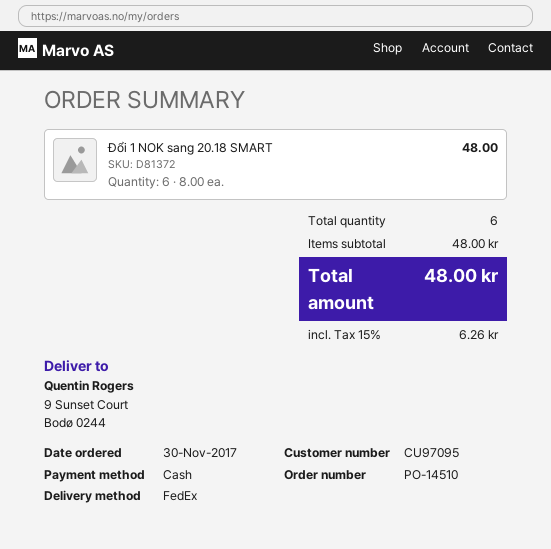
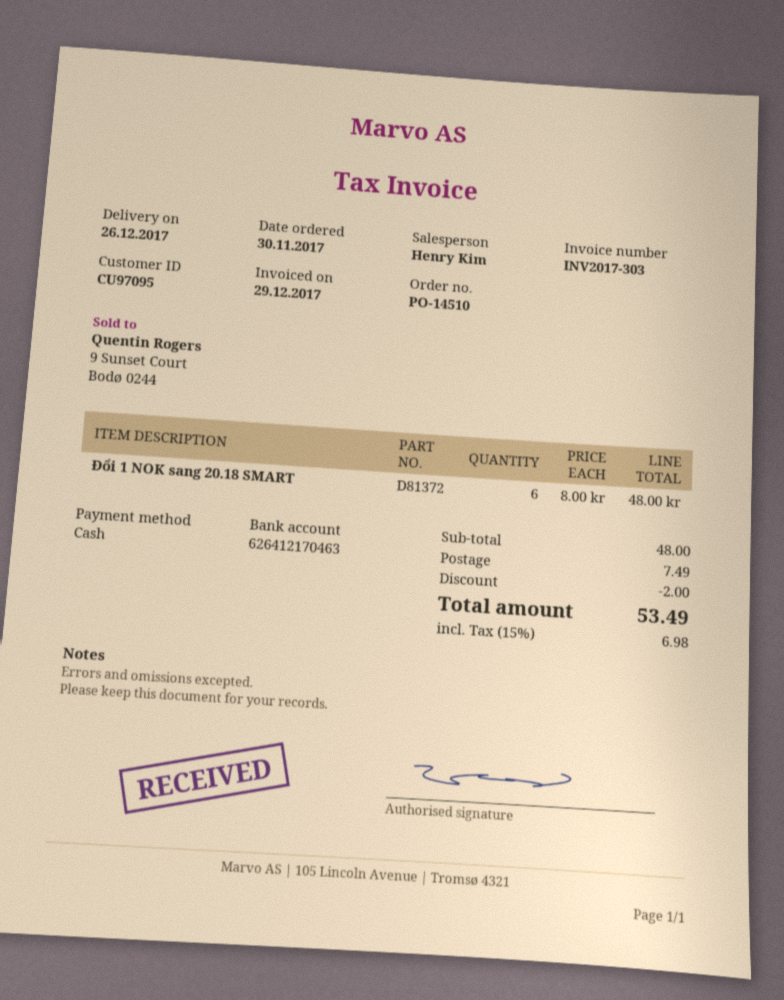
discount: none -> 2.00
shipping: none -> 7.49
tax: 15% = 6.26 -> 15% = 6.98
total: 48.00 -> 53.49

